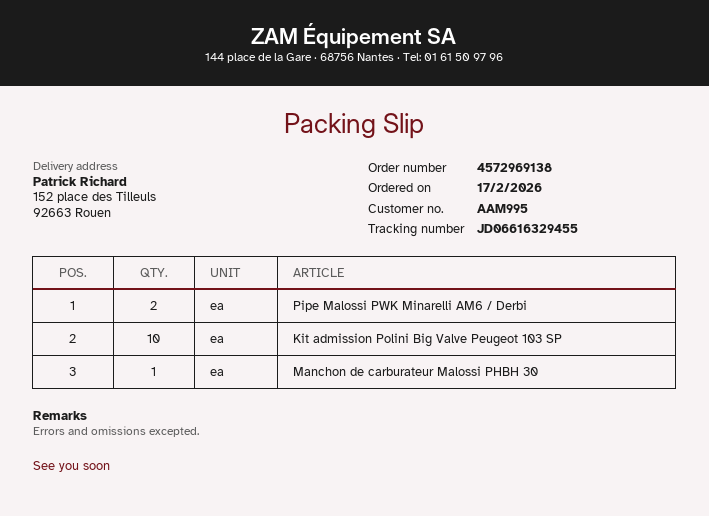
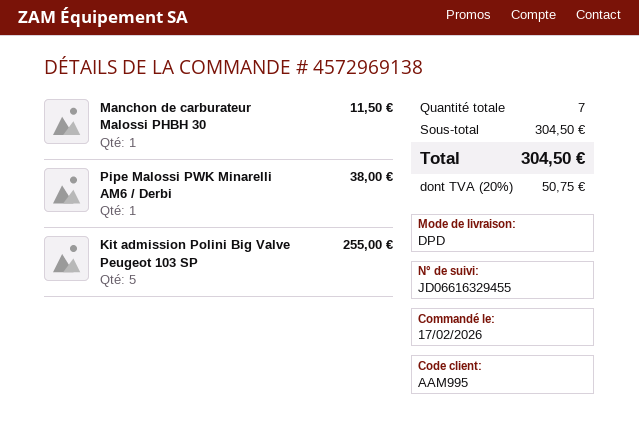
Pipe Malossi PWK Minarelli AM6 / Derbi: 2 -> 1
Kit admission Polini Big Valve Peugeot 103 SP: 10 -> 5

